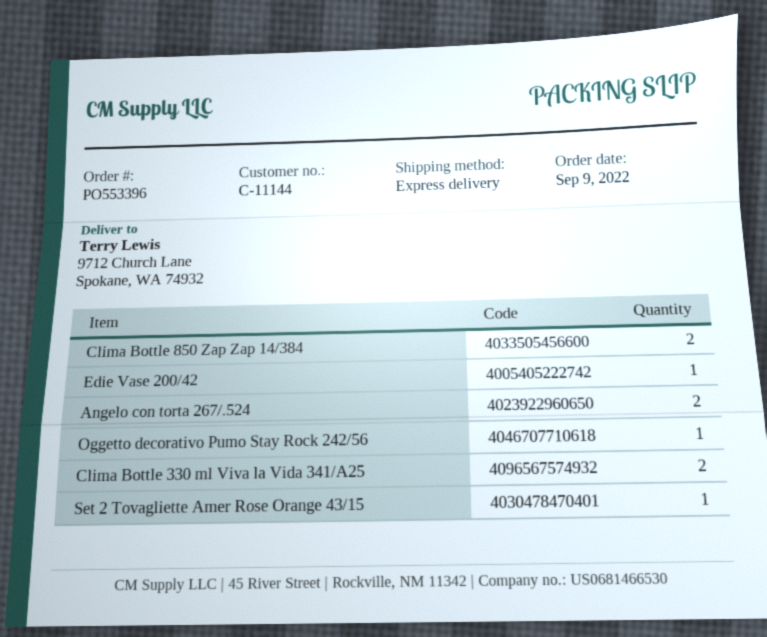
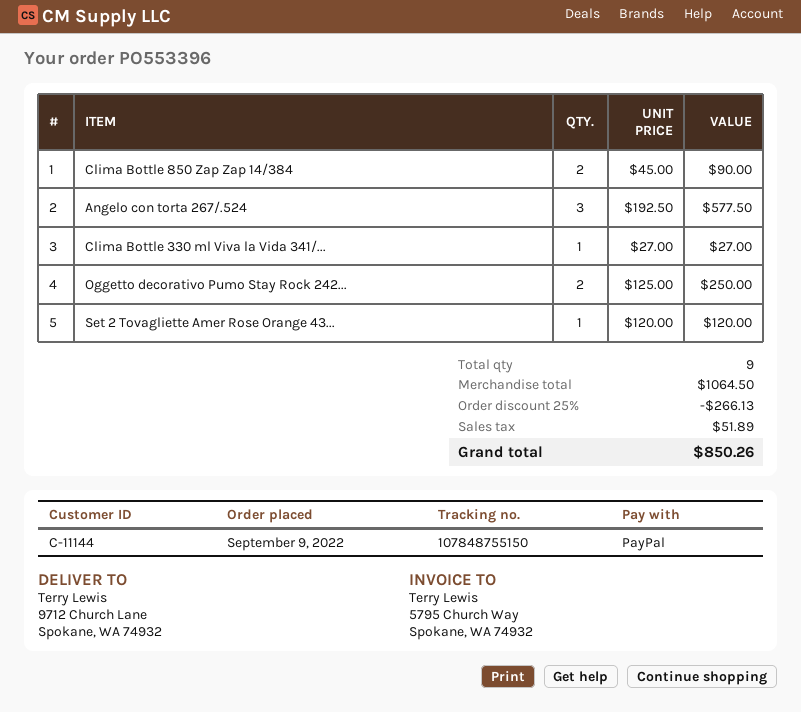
Edie Vase 200/42: 1 -> none
Angelo con torta 267/.524: 2 -> 3
Oggetto decorativo Pumo Stay Rock 242/56: 1 -> 2
Clima Bottle 330 ml Viva la Vida 341/A25: 2 -> 1

